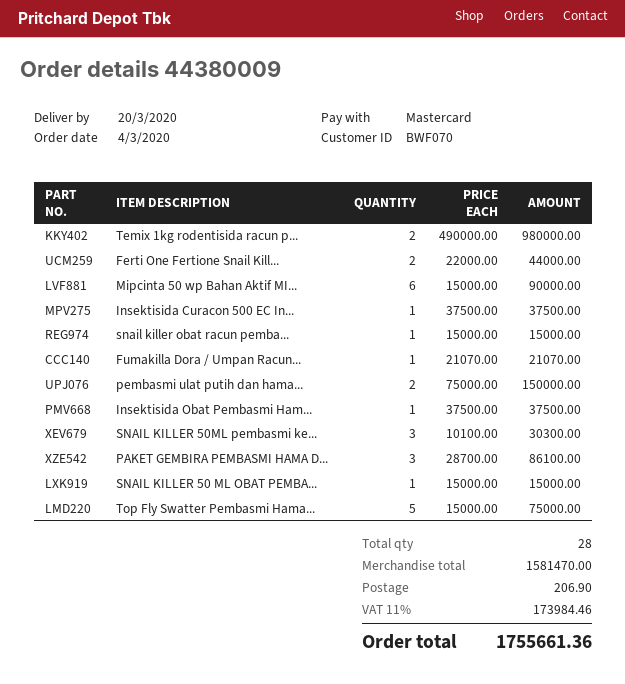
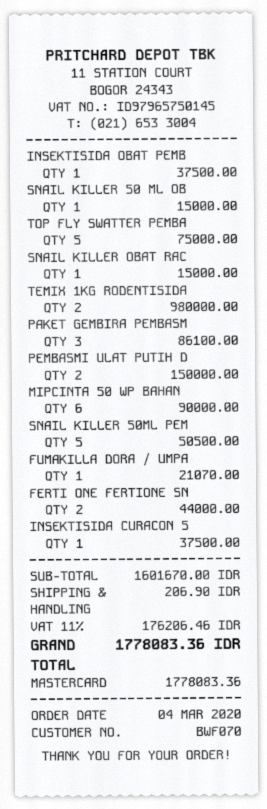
SNAIL KILLER 50ML pembasmi ke...: 3 for 30300.00 -> 5 for 50500.00
subtotal: 1581470.00 -> 1601670.00
tax: 11% = 173984.46 -> 11% = 176206.46
total: 1755661.36 -> 1778083.36

